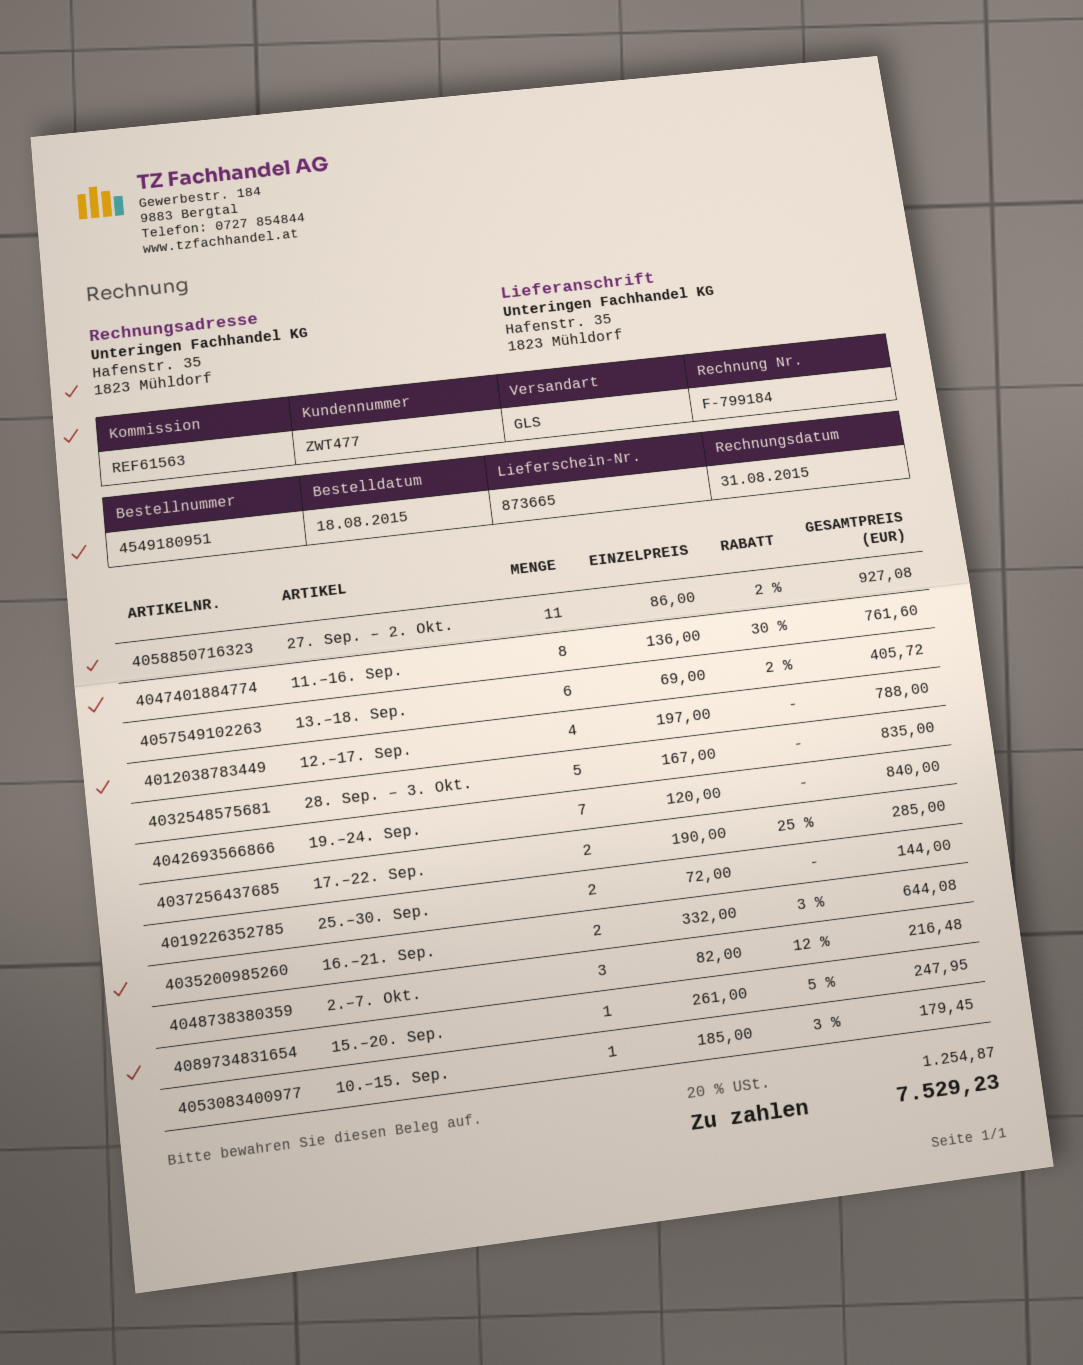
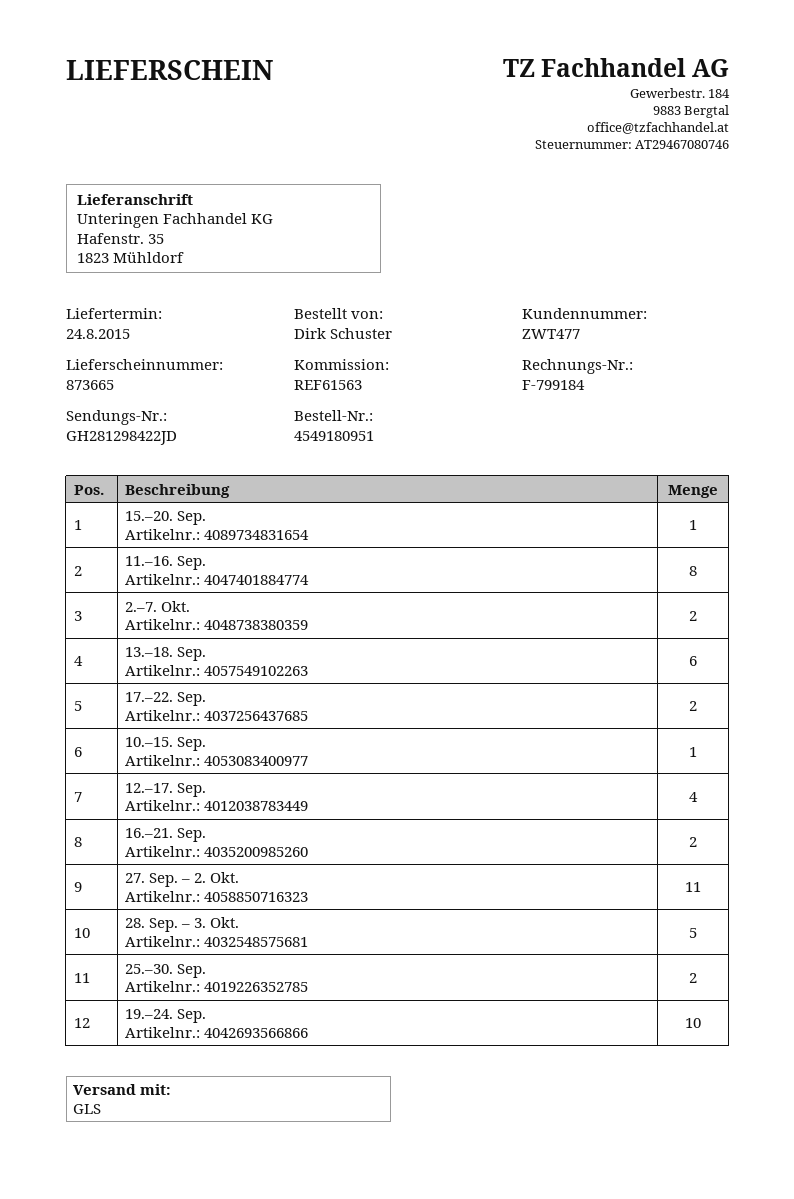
19.–24. Sep.: 7 -> 10
2.–7. Okt.: 3 -> 2

